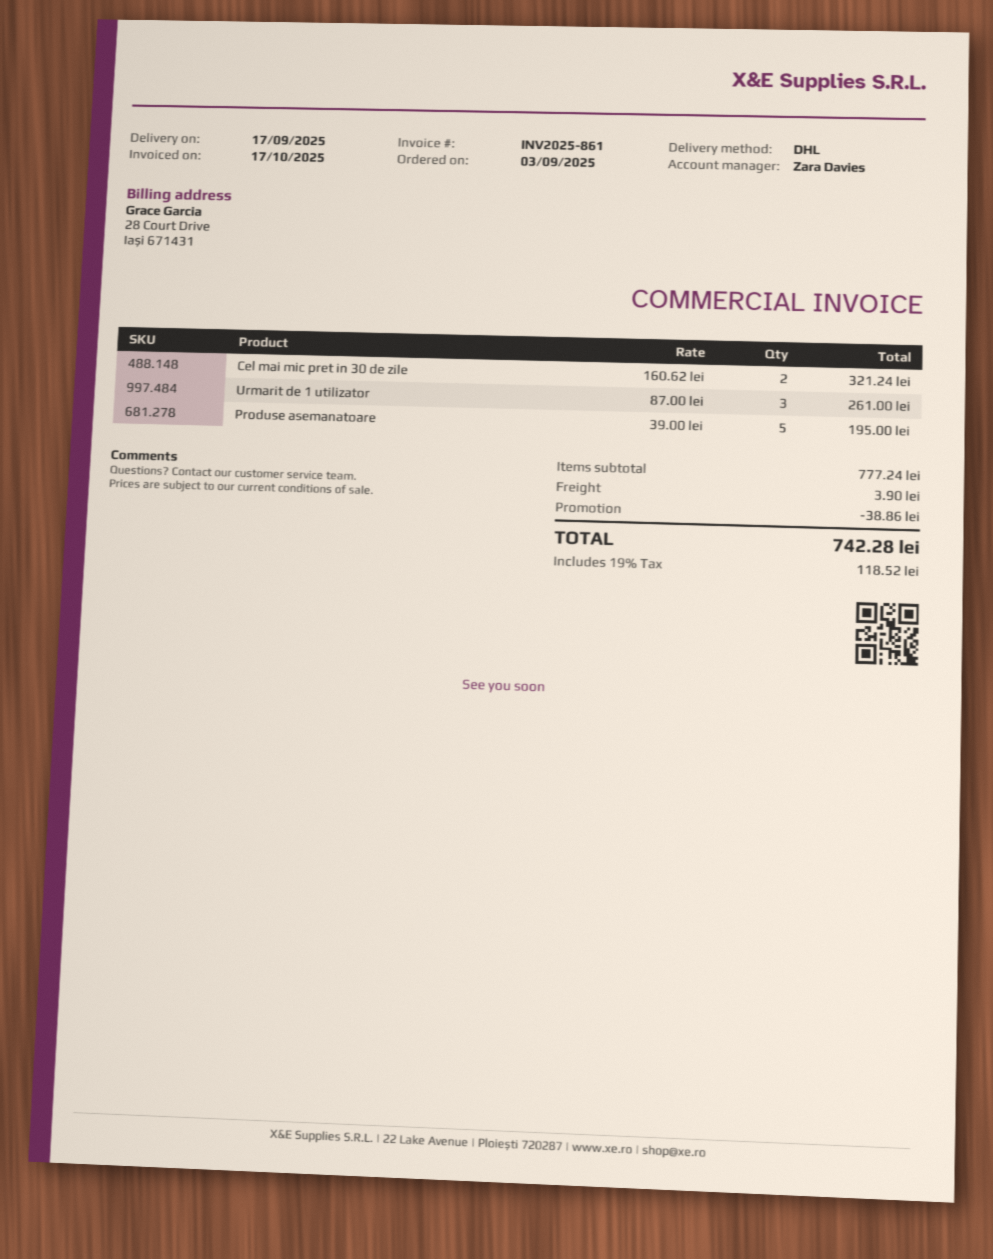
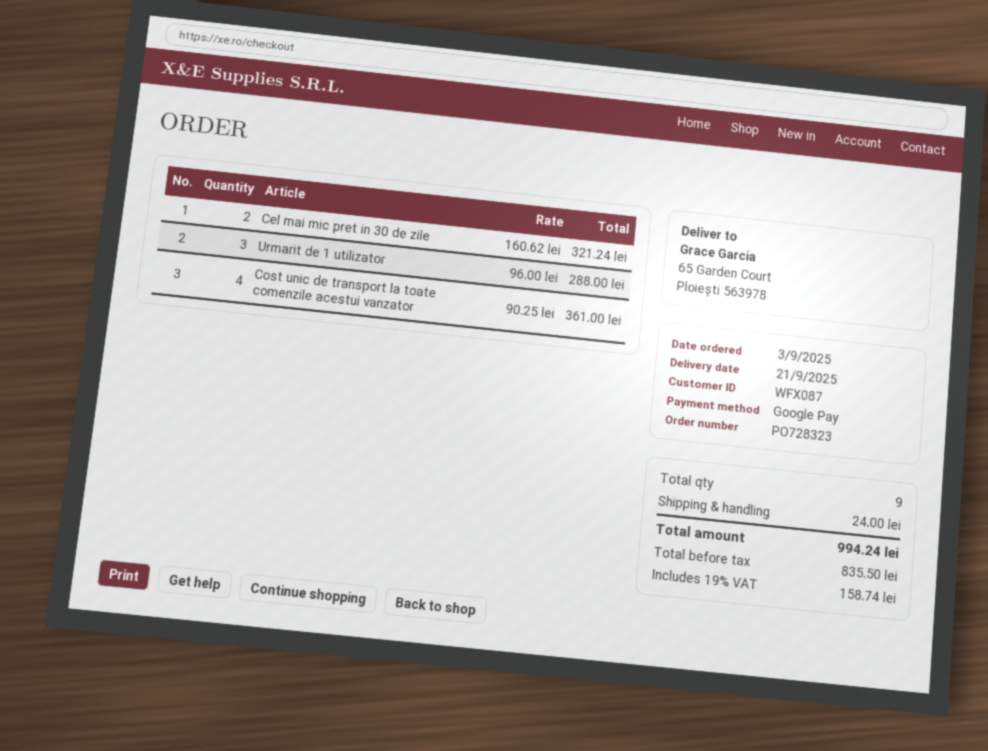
delivery date: 2025-09-17 -> 2025-09-21
Urmarit de 1 utilizator: 3 x 87.00 = 261.00 -> 3 x 96.00 = 288.00
Produse asemanatoare: 5 x 39.00 = 195.00 -> none
Cost unic de transport la toate comenzile acestui vanzator: none -> 4 x 90.25 = 361.00
discount: 38.86 -> none
shipping: 3.90 -> 24.00
tax: 19% = 118.52 -> 19% = 158.74
total: 742.28 -> 994.24

